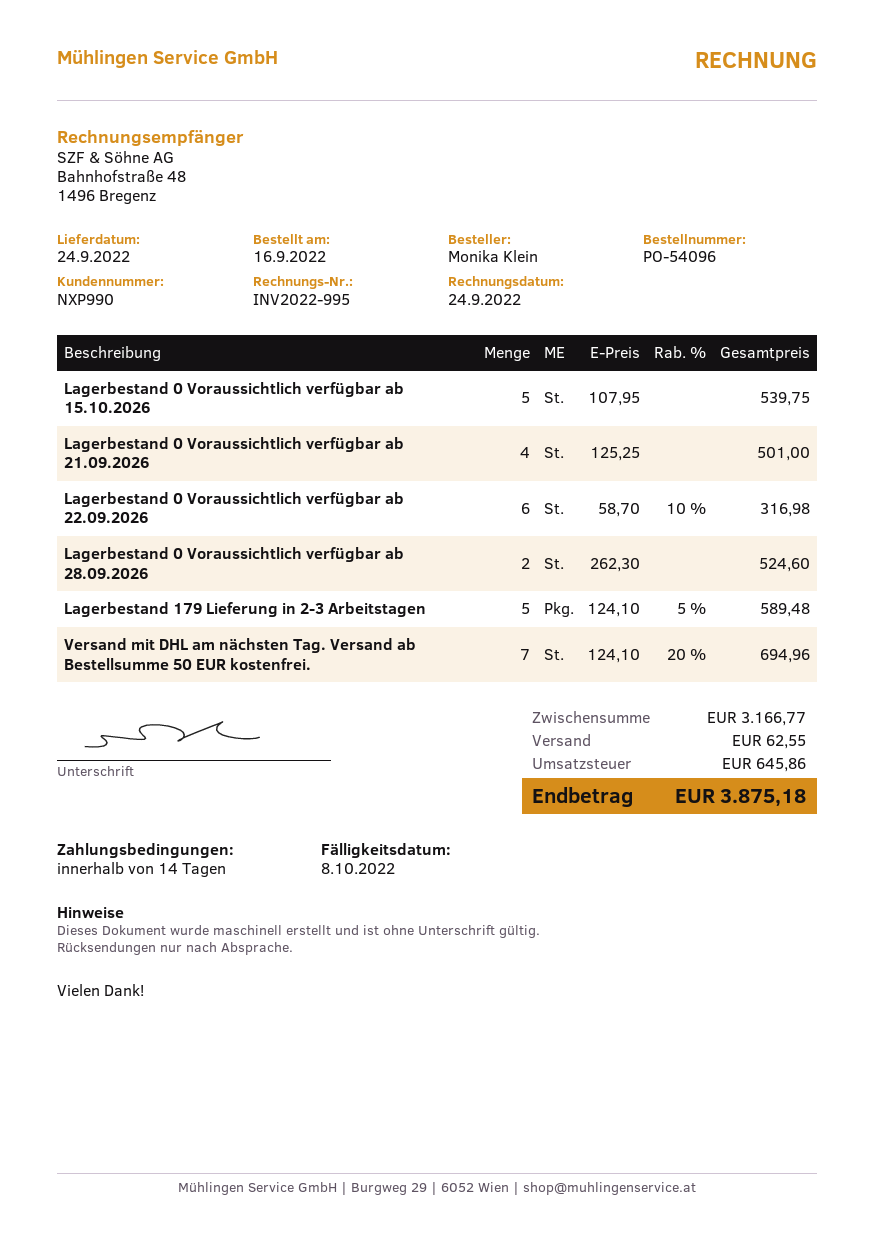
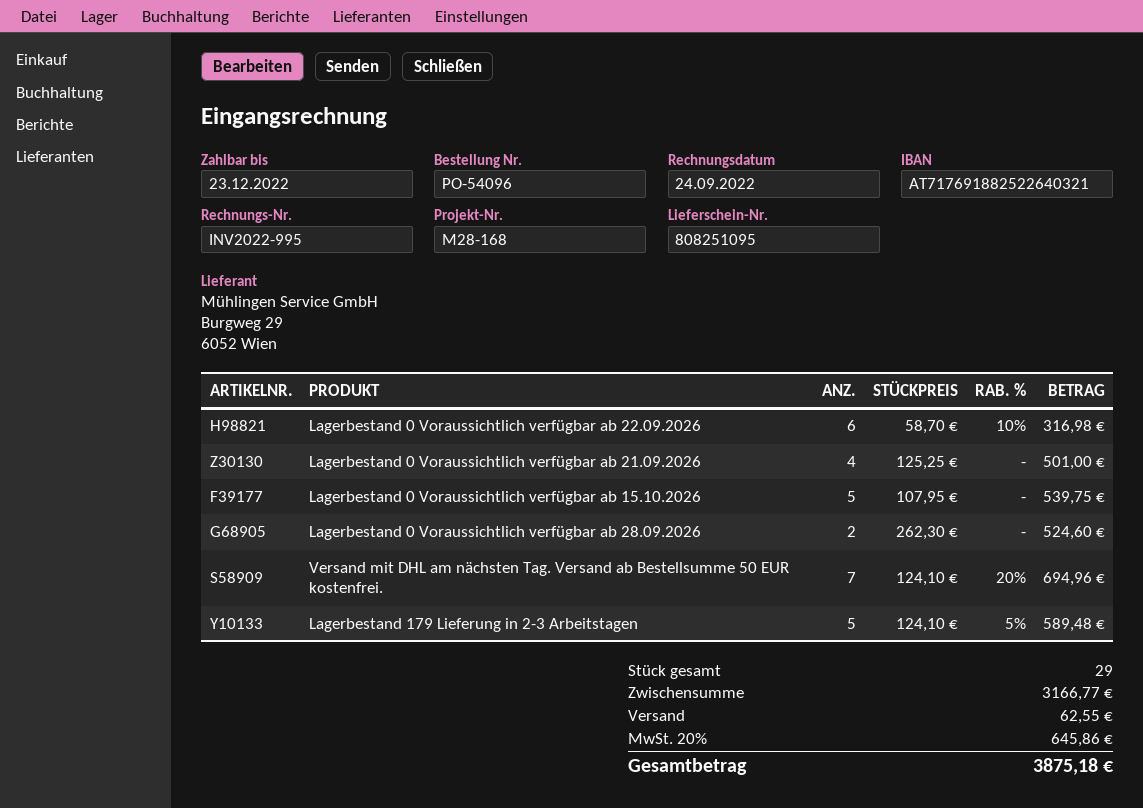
due date: 2022-10-08 -> 2022-12-23

